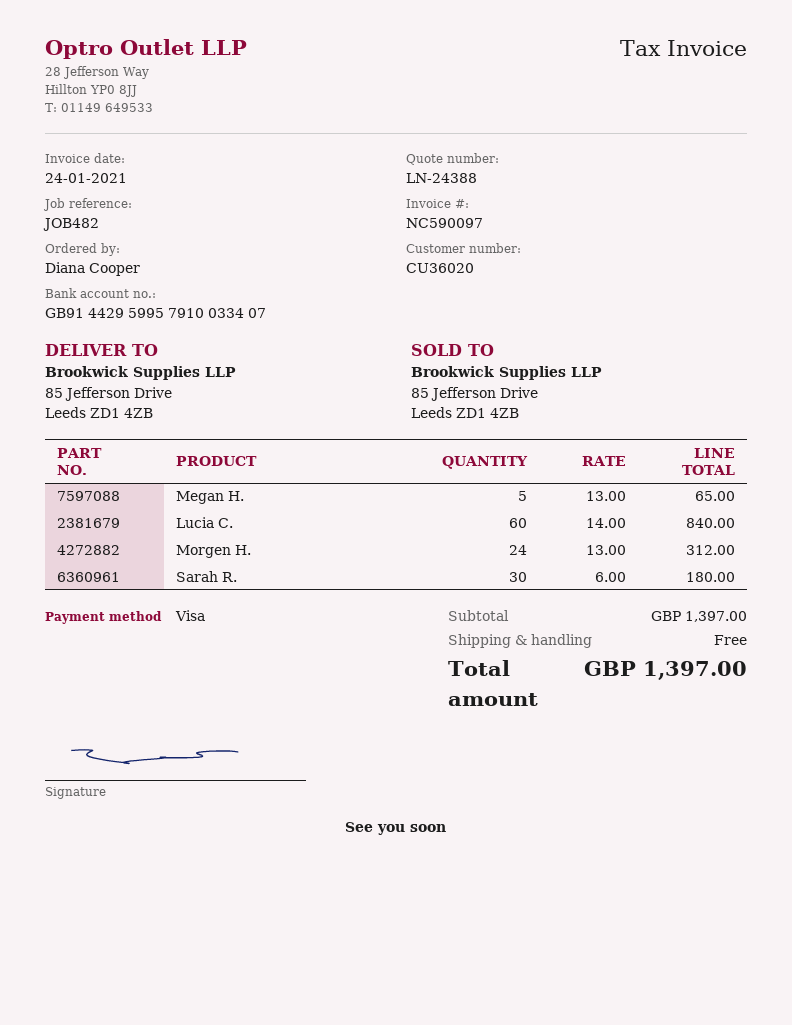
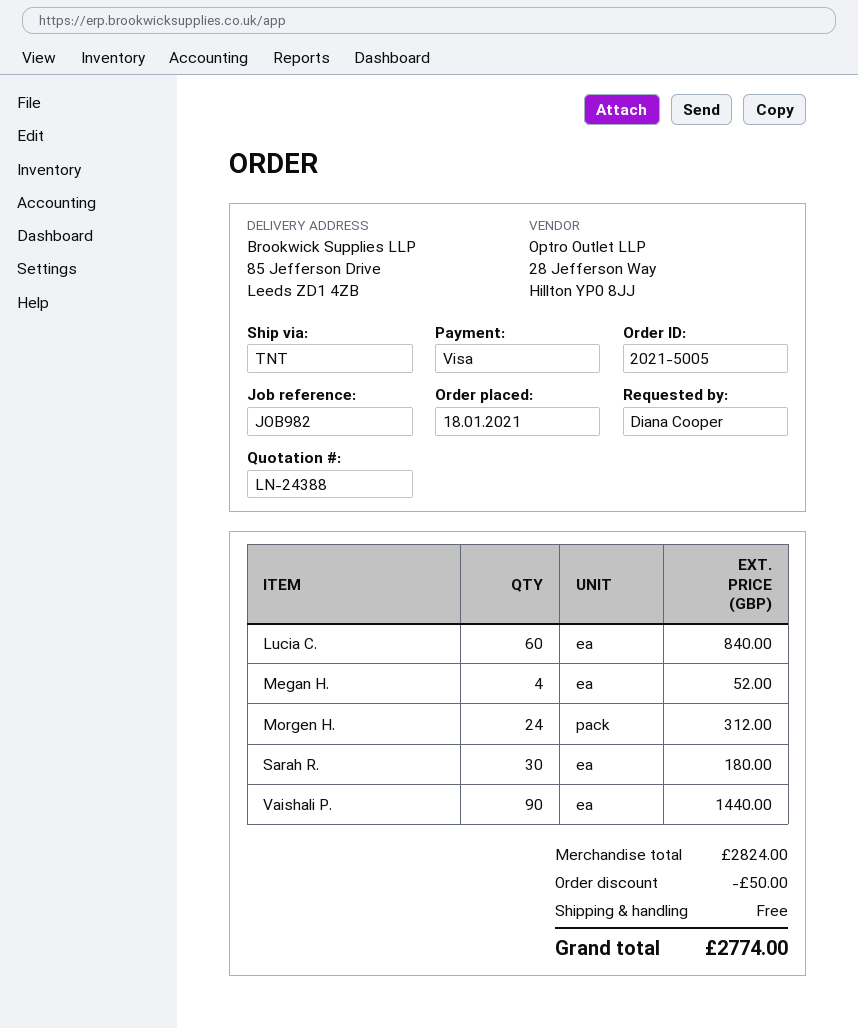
reference: JOB482 -> JOB982
Megan H.: 5 for 65.00 -> 4 for 52.00
Vaishali P.: none -> 90 for 1440.00
subtotal: 1397.00 -> 2824.00
discount: none -> 50.00
total: 1397.00 -> 2774.00

